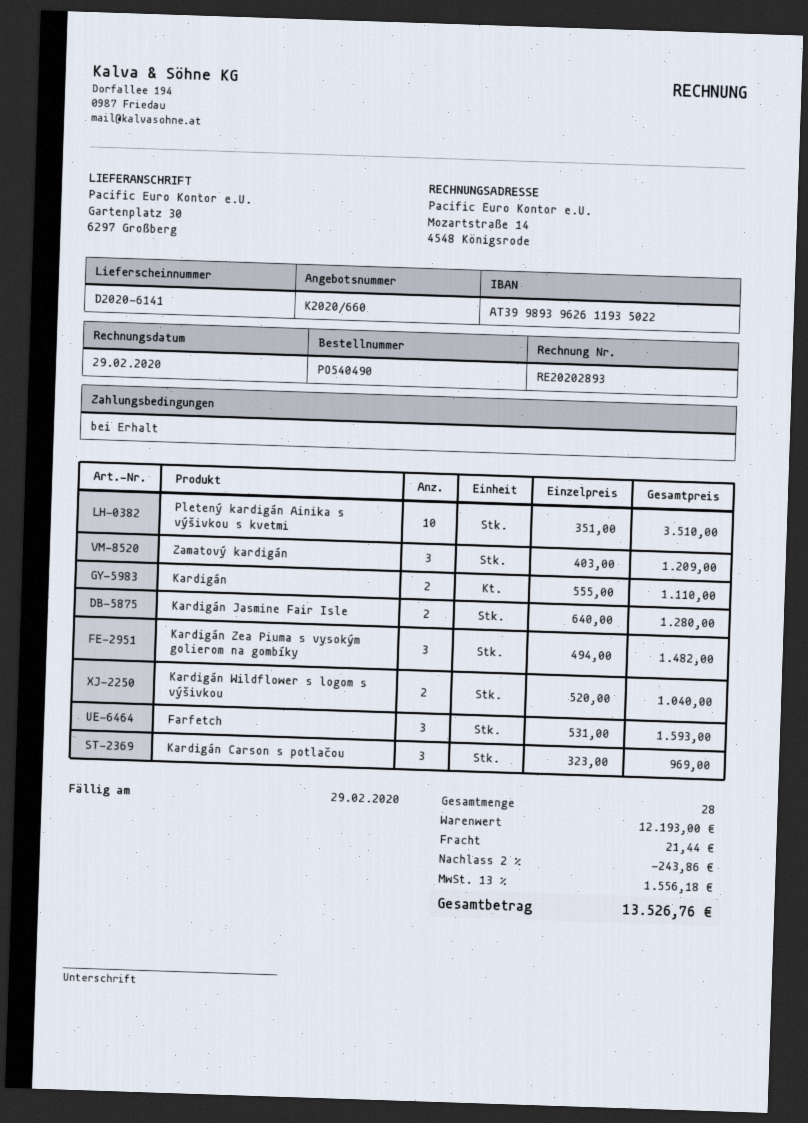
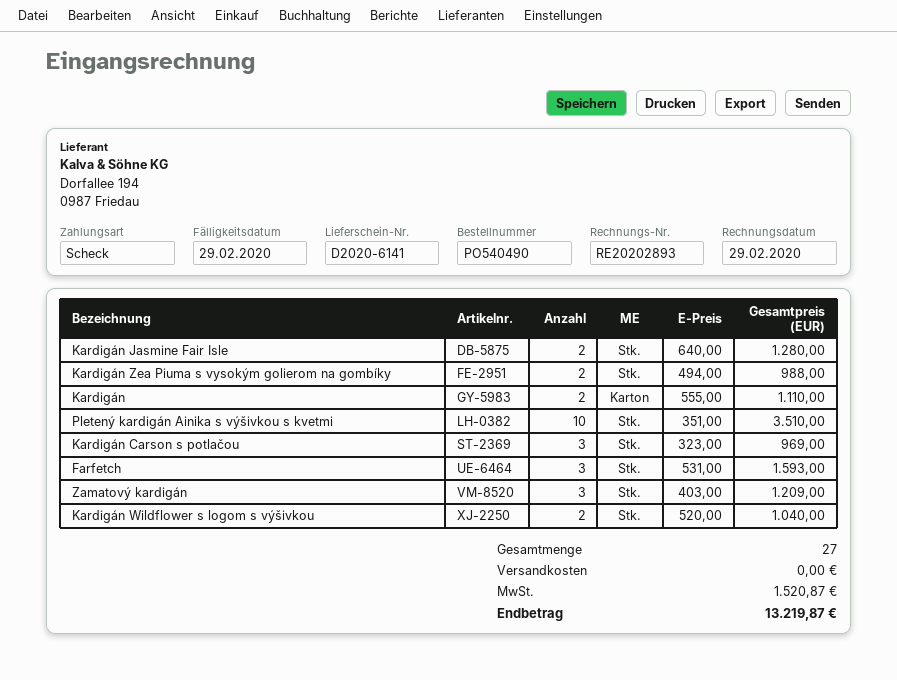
Kardigán Zea Piuma s vysokým golierom na gombíky: 3 x 494.00 = 1482.00 -> 2 x 494.00 = 988.00
total quantity: 28 -> 27
discount: 2% = 243.86 -> none
shipping: 21.44 -> 0.00
tax: 1556.18 -> 1520.87
total: 13526.76 -> 13219.87

